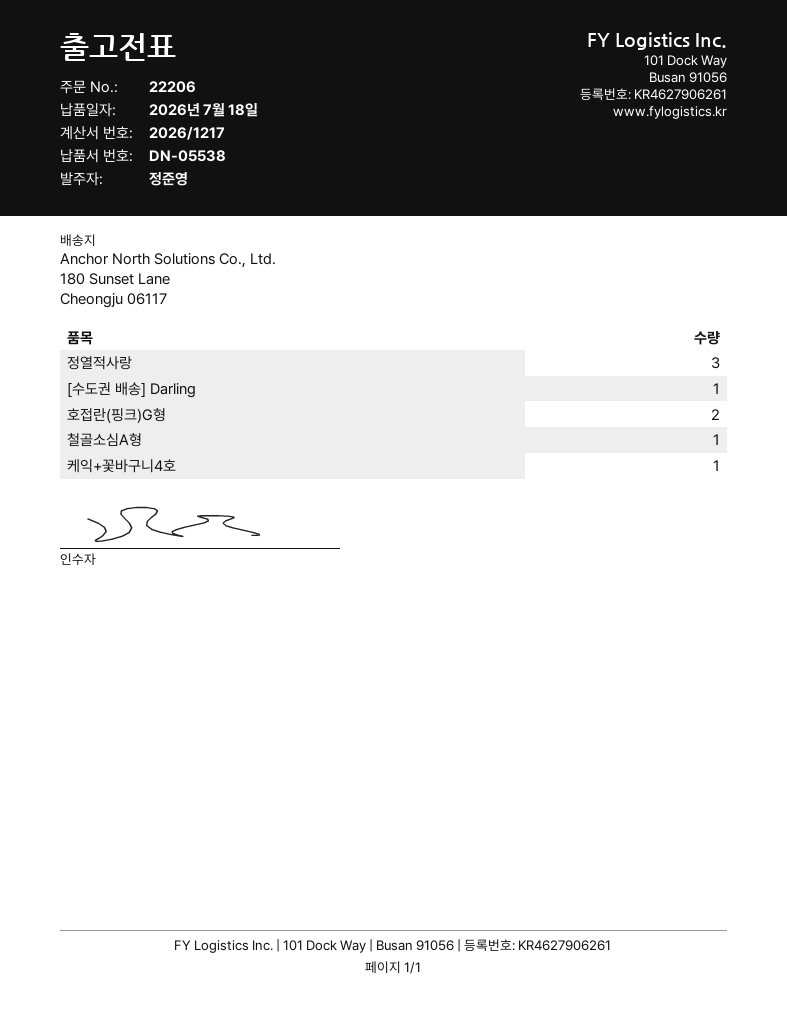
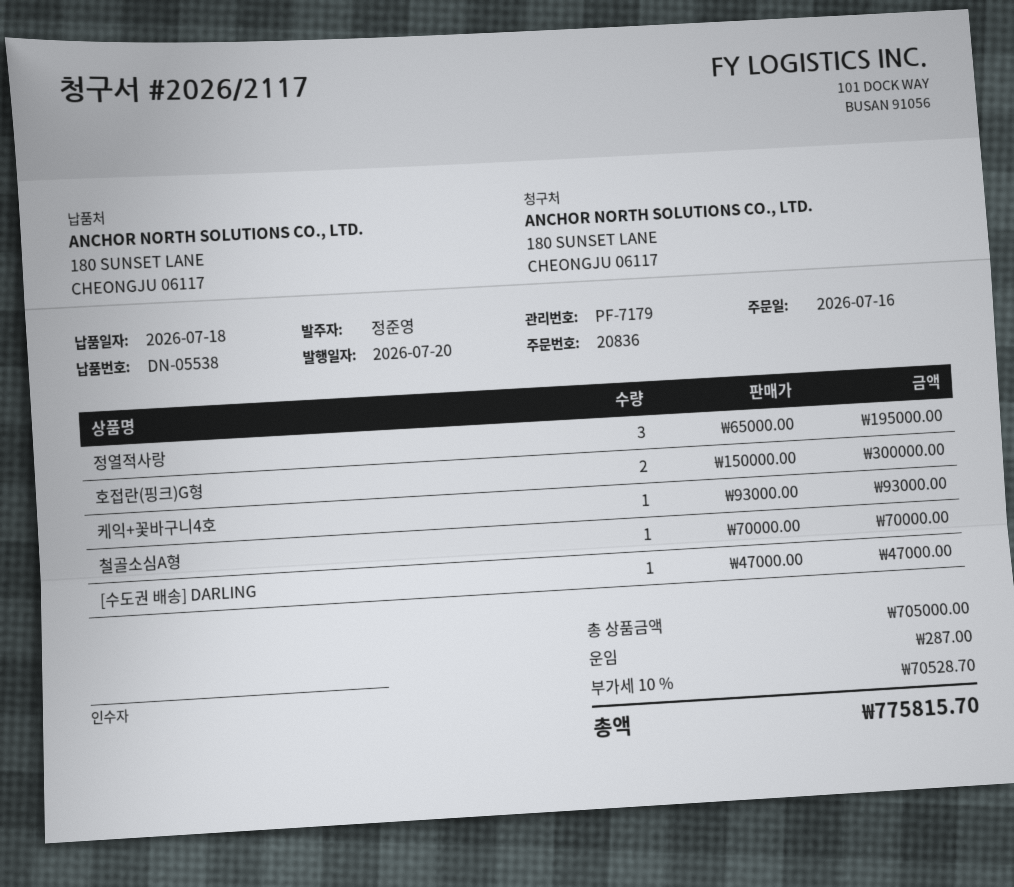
order number: 22206 -> 20836
invoice number: 2026/1217 -> 2026/2117

